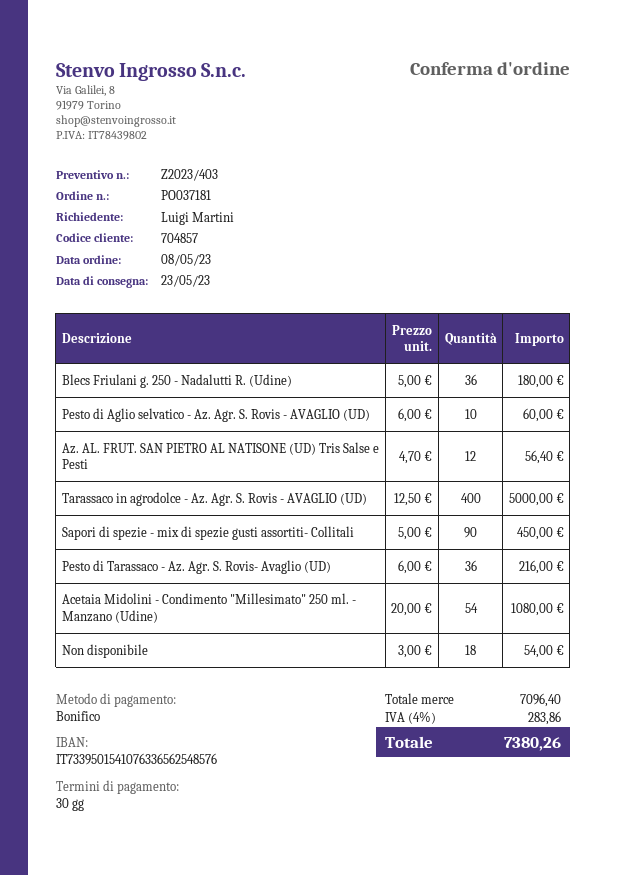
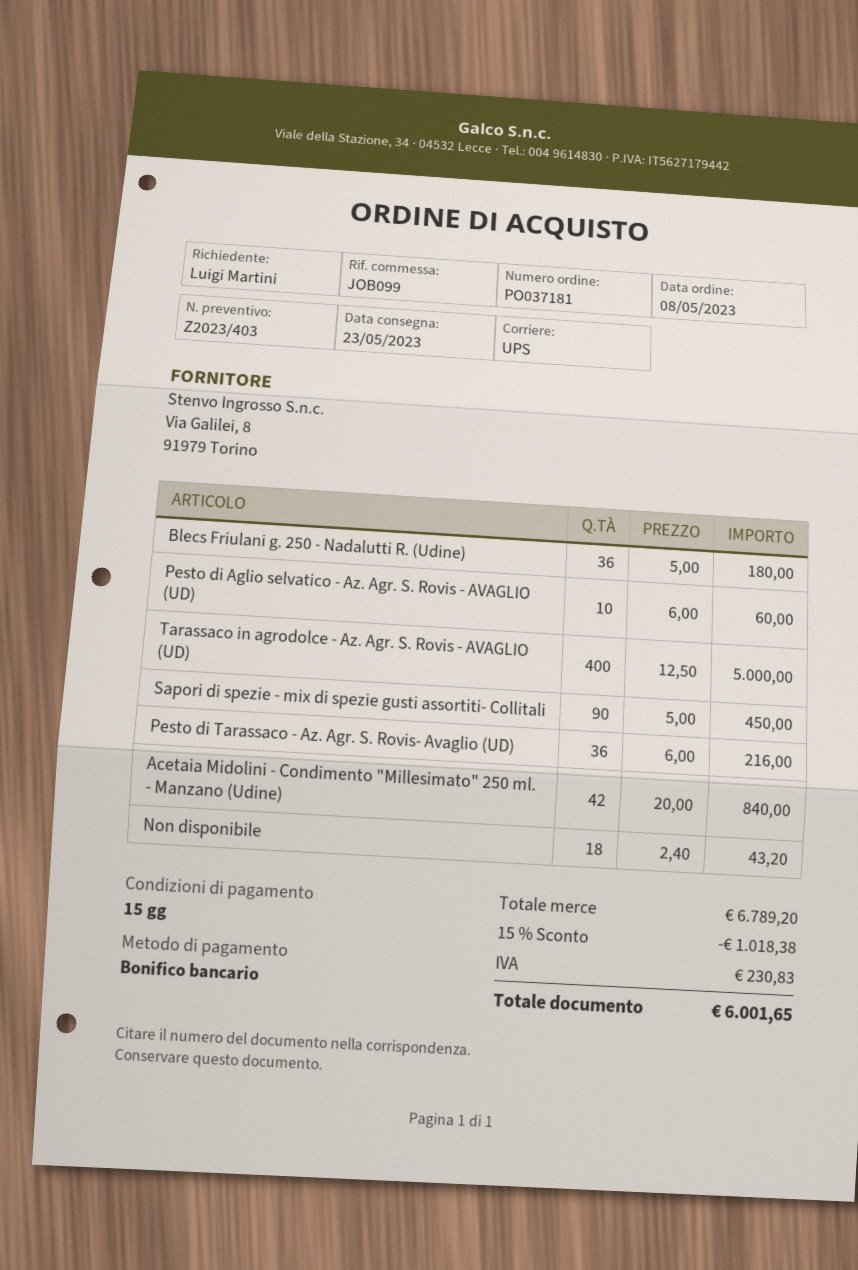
payment terms: 30 days -> 15 days
Az. AL. FRUT. SAN PIETRO AL NATISONE (UD) Tris Salse e Pesti: 12 x 4.70 = 56.40 -> none
Acetaia Midolini - Condimento "Millesimato" 250 ml. - Manzano (Udine): 54 x 20.00 = 1080.00 -> 42 x 20.00 = 840.00
Non disponibile: 18 x 3.00 = 54.00 -> 18 x 2.40 = 43.20
subtotal: 7096.40 -> 6789.20
discount: none -> 15% = 1018.38
tax: 283.86 -> 230.83
total: 7380.26 -> 6001.65

